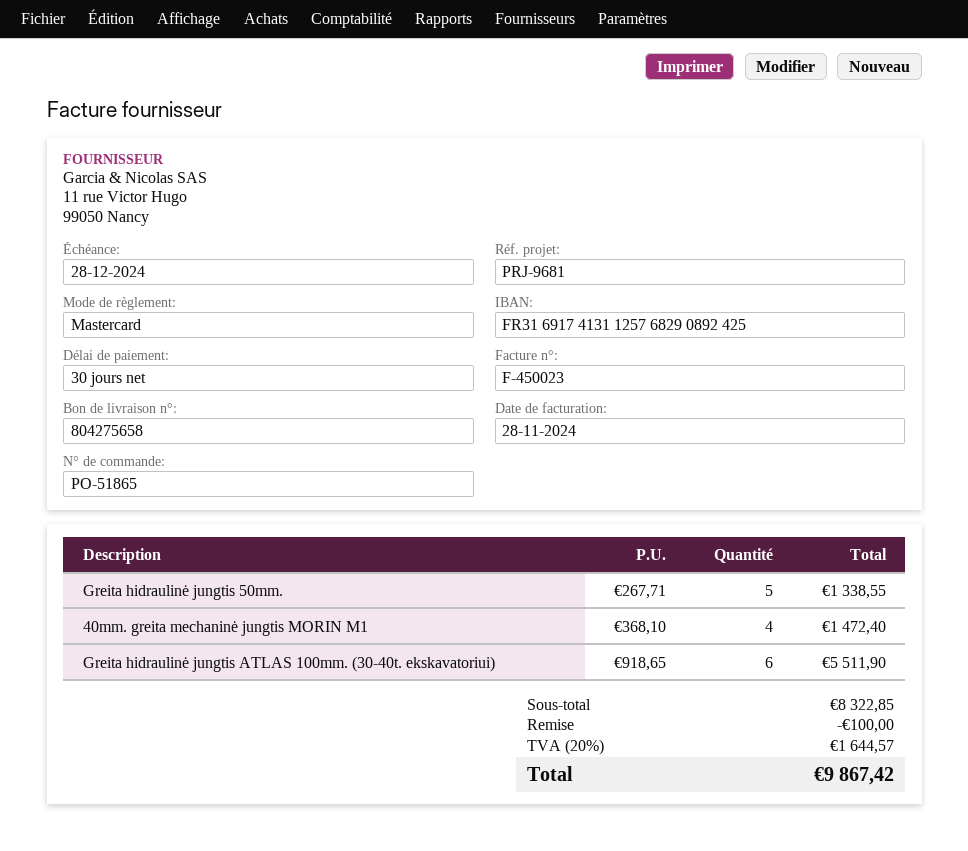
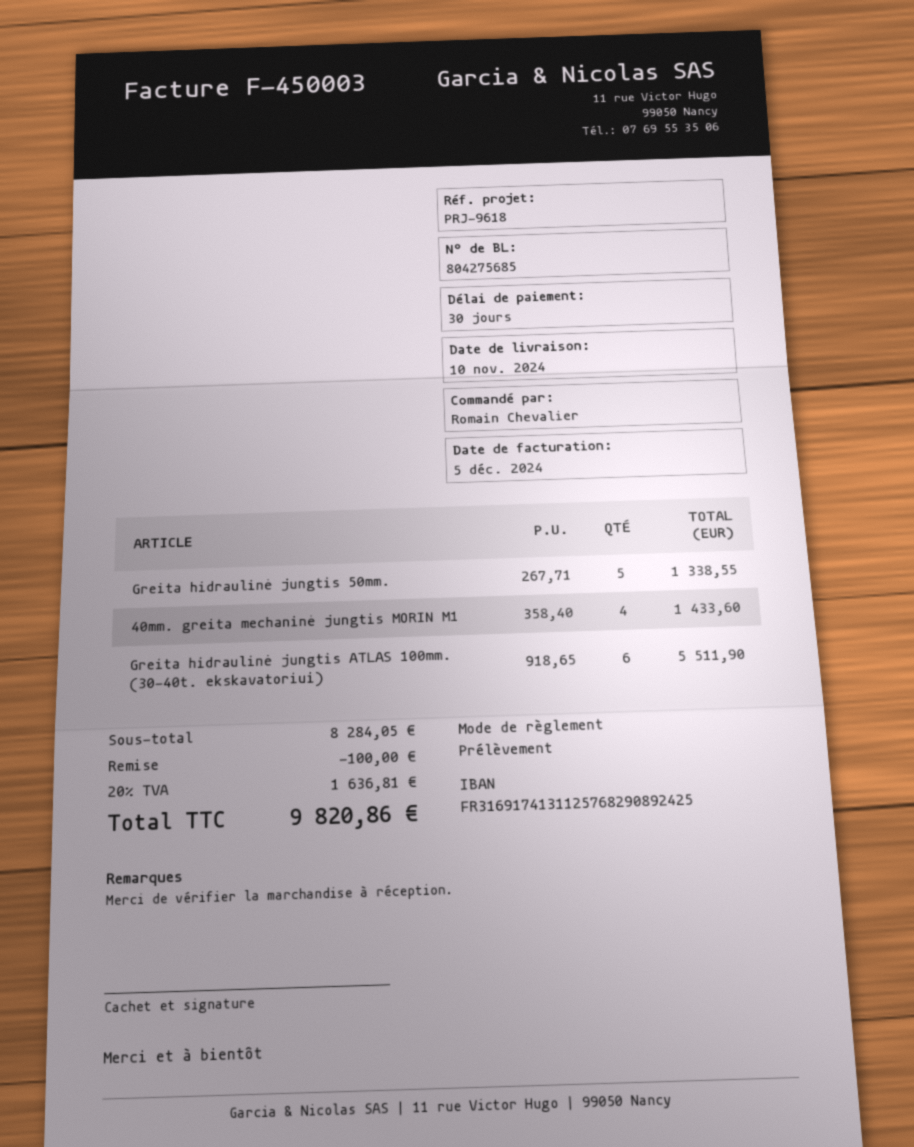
delivery note number: 804275658 -> 804275685
invoice number: F-450023 -> F-450003
invoice date: 2024-11-28 -> 2024-12-05
reference: PRJ-9681 -> PRJ-9618
payment method: Mastercard -> direct debit
40mm. greita mechaninė jungtis MORIN M1: 4 x 368.10 = 1472.40 -> 4 x 358.40 = 1433.60
subtotal: 8322.85 -> 8284.05
tax: 20% = 1644.57 -> 20% = 1636.81
total: 9867.42 -> 9820.86

